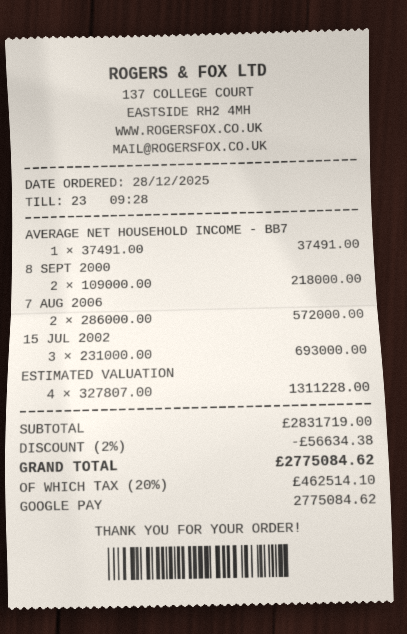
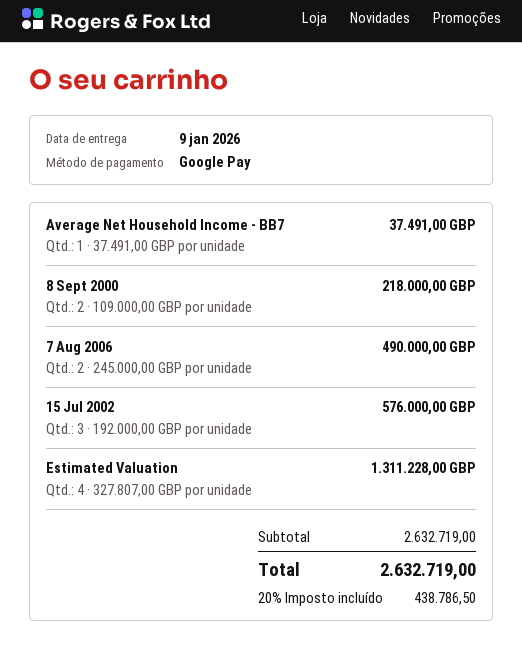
7 AUG 2006: 2 x 286000.00 = 572000.00 -> 2 x 245000.00 = 490000.00
15 JUL 2002: 3 x 231000.00 = 693000.00 -> 3 x 192000.00 = 576000.00
subtotal: 2831719.00 -> 2632719.00
discount: 2% = 56634.38 -> none
tax: 20% = 462514.10 -> 20% = 438786.50
total: 2775084.62 -> 2632719.00

